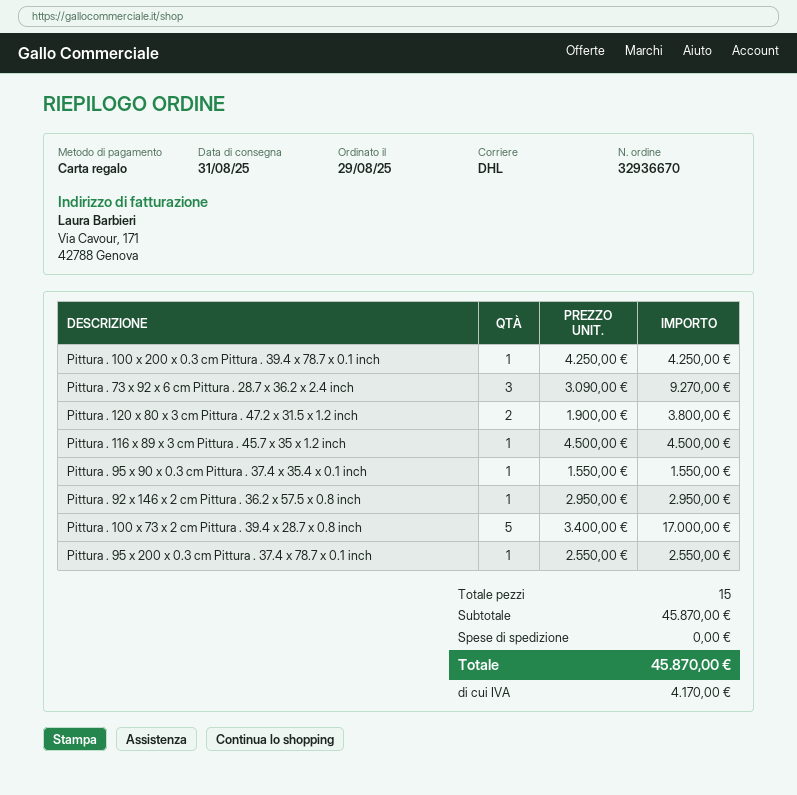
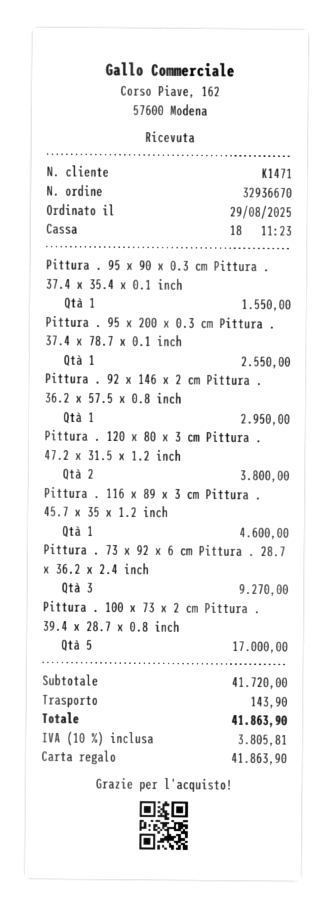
Pittura . 100 x 200 x 0.3 cm Pittura . 39.4 x 78.7 x 0.1 inch: 1 for 4250.00 -> none
Pittura . 116 x 89 x 3 cm Pittura . 45.7 x 35 x 1.2 inch: 1 for 4500.00 -> 1 for 4600.00
subtotal: 45870.00 -> 41720.00
shipping: 0.00 -> 143.90
tax: 4170.00 -> 3805.81
total: 45870.00 -> 41863.90

